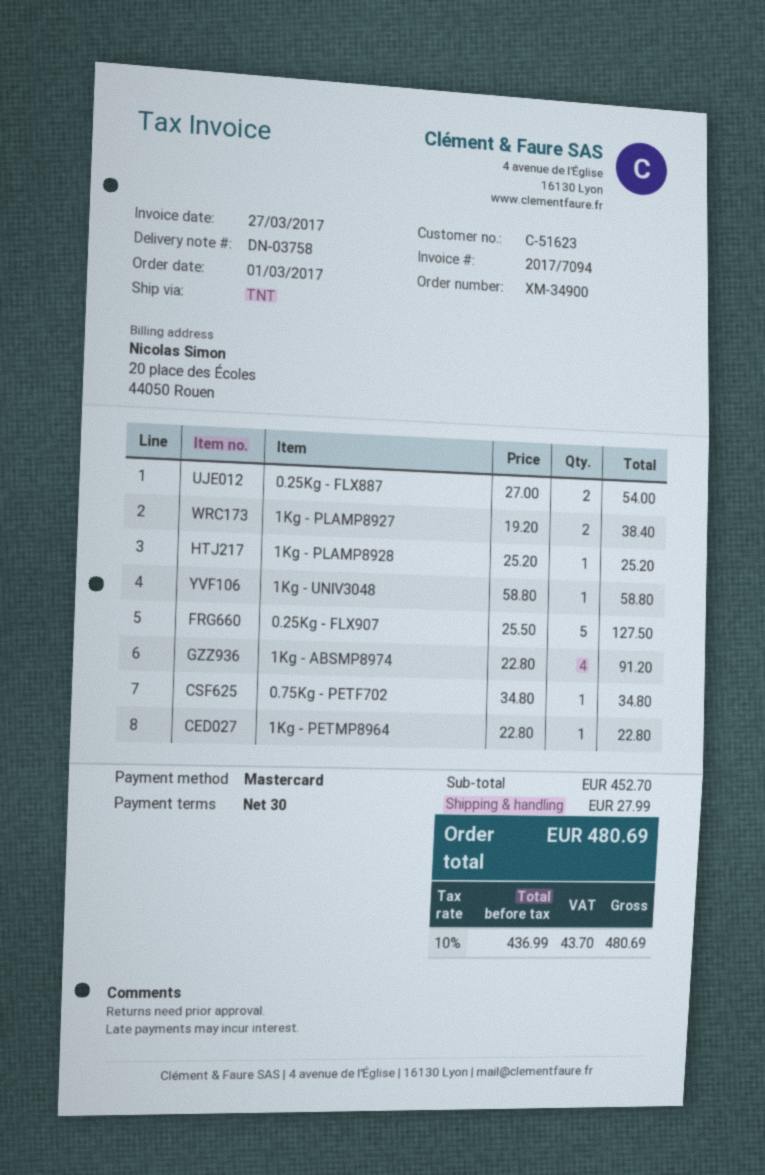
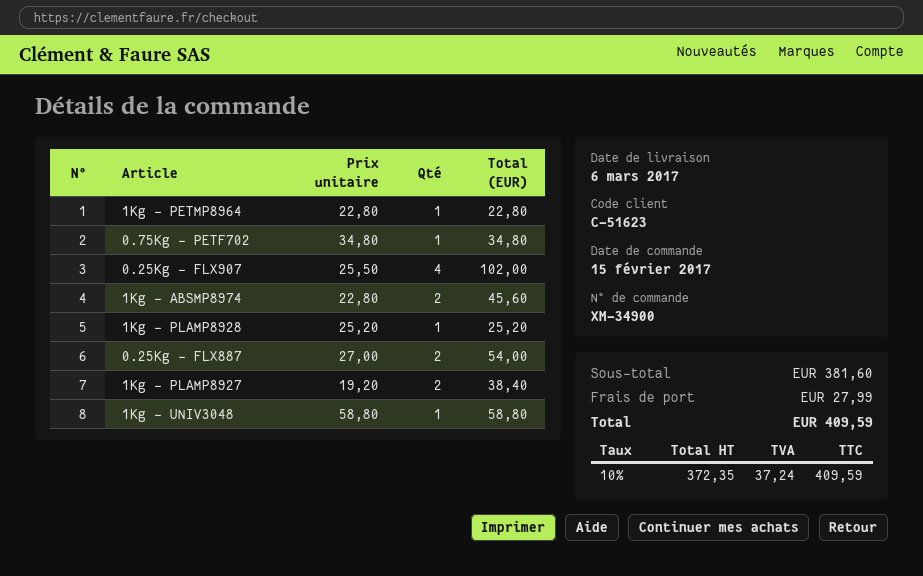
order date: 2017-03-01 -> 2017-02-15
0.25Kg - FLX907: 5 x 25.50 = 127.50 -> 4 x 25.50 = 102.00
1Kg - ABSMP8974: 4 x 22.80 = 91.20 -> 2 x 22.80 = 45.60
subtotal: 452.70 -> 381.60
net: 436.99 -> 372.35
tax: 10% = 43.70 -> 10% = 37.24
total: 480.69 -> 409.59

